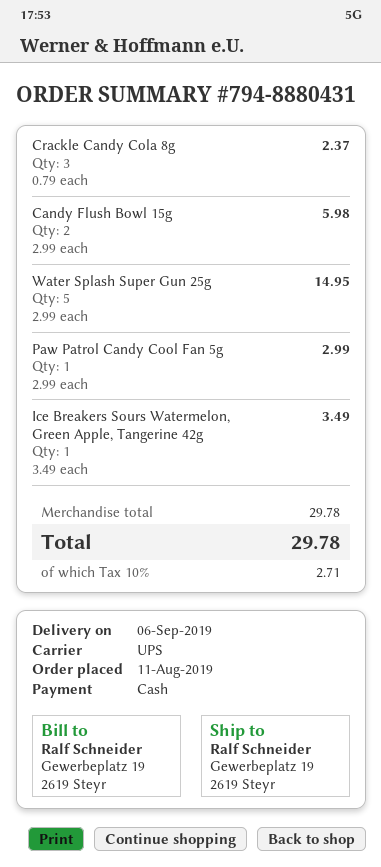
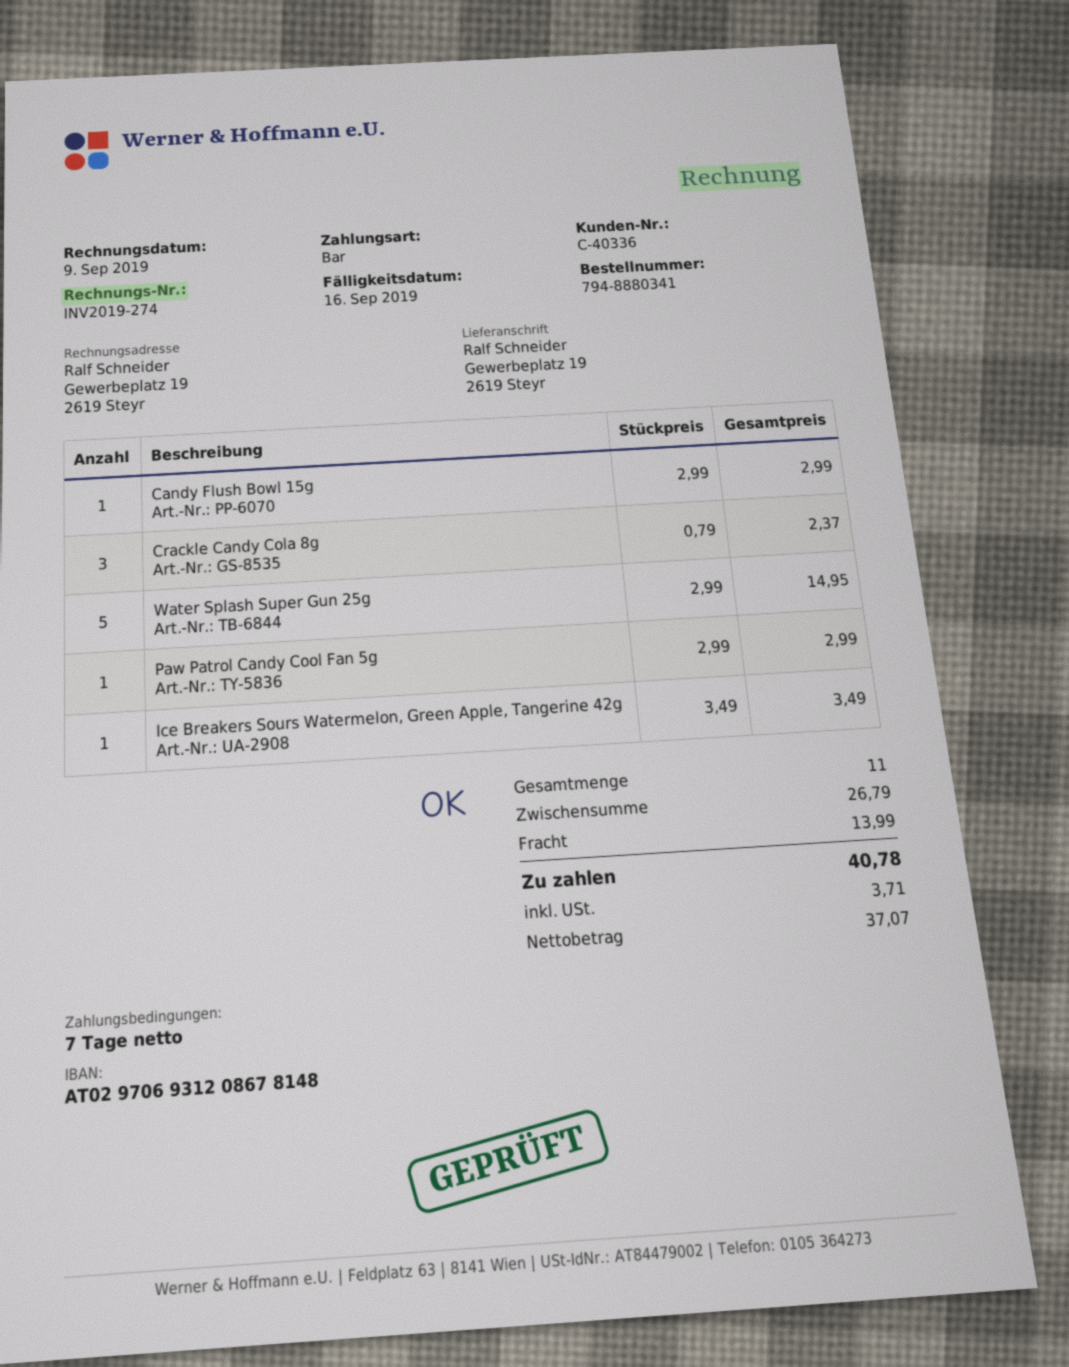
order number: 794-8880431 -> 794-8880341
Candy Flush Bowl 15g: 2 x 2.99 = 5.98 -> 1 x 2.99 = 2.99
subtotal: 29.78 -> 26.79
shipping: none -> 13.99
tax: 2.71 -> 3.71
total: 29.78 -> 40.78

